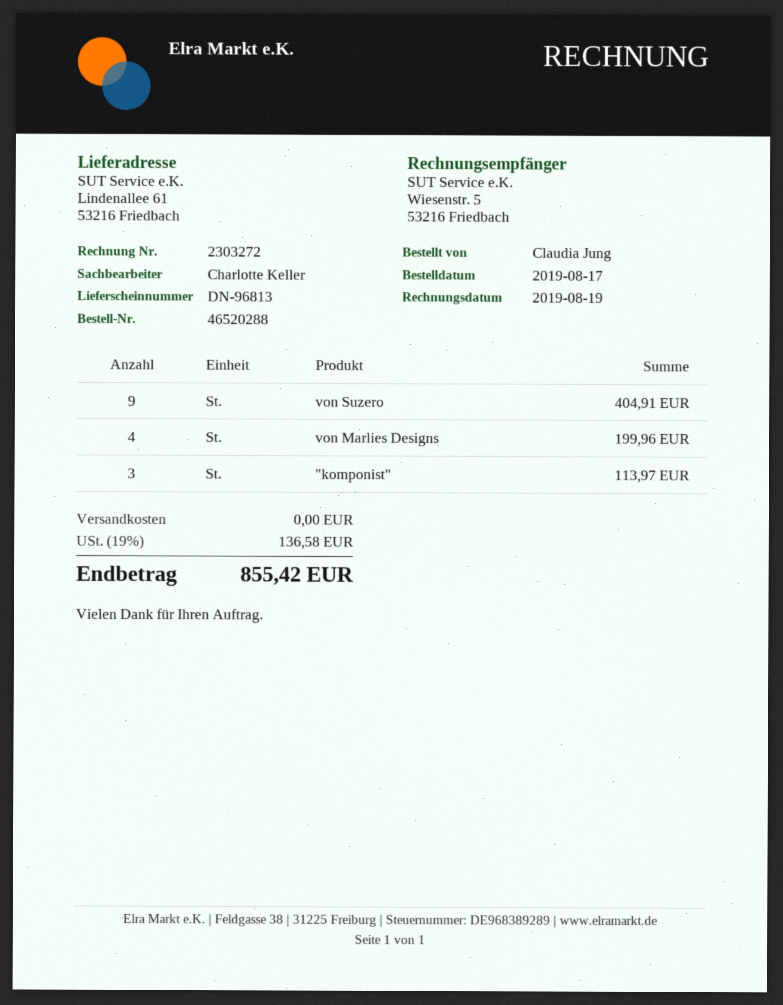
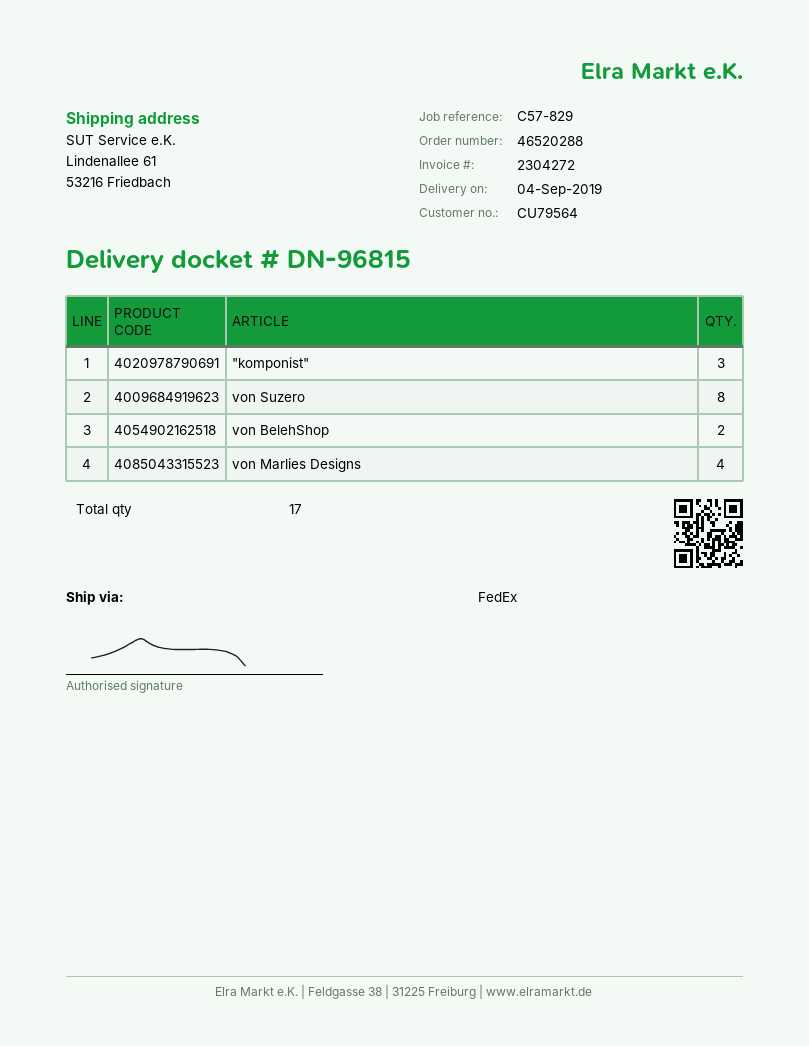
delivery note number: DN-96813 -> DN-96815
invoice number: 2303272 -> 2304272
von Suzero: 9 -> 8
von BelehShop: none -> 2

